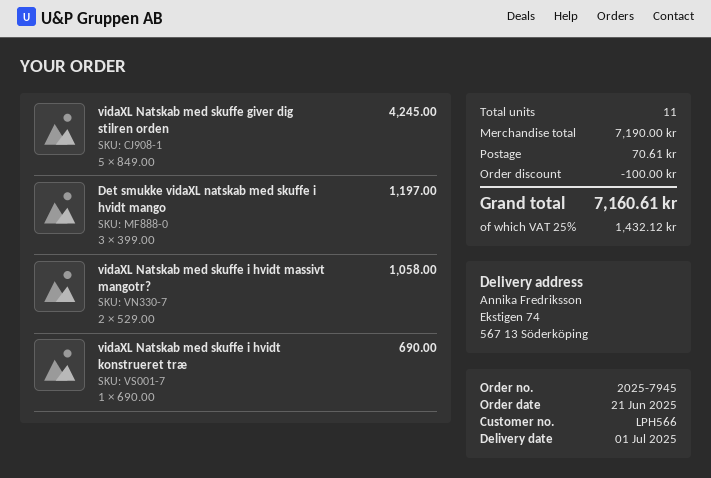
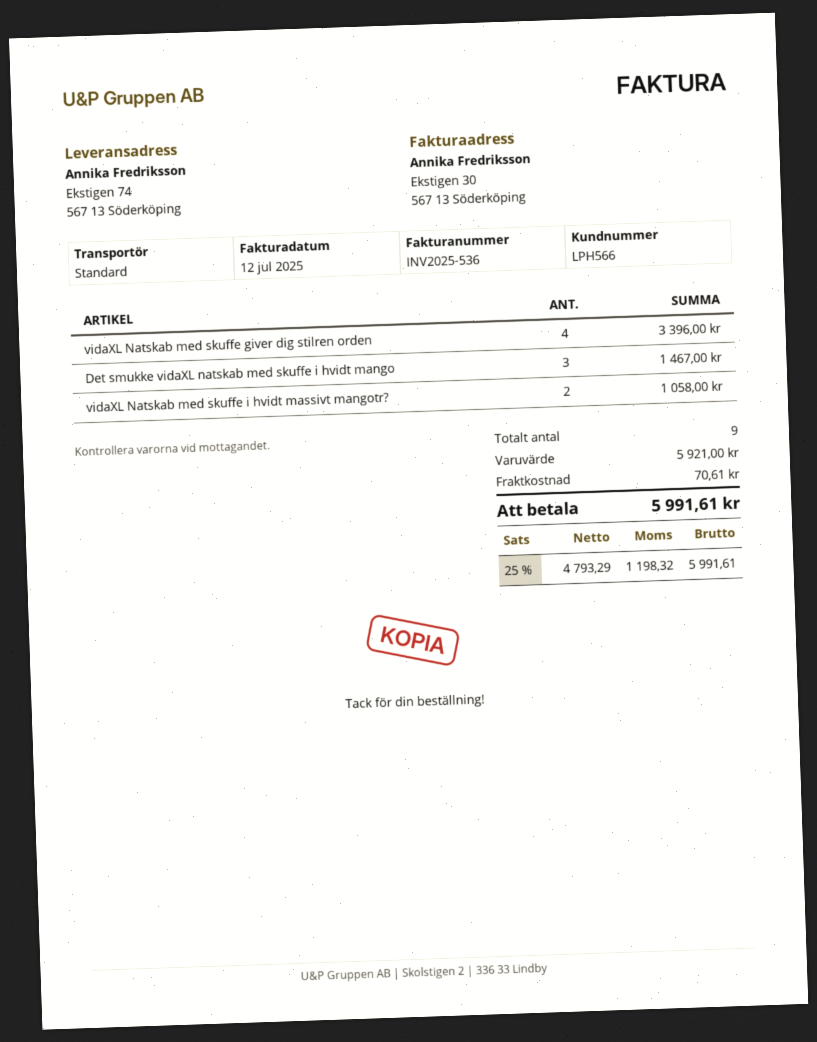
vidaXL Natskab med skuffe giver dig stilren orden: 5 for 4245.00 -> 4 for 3396.00
Det smukke vidaXL natskab med skuffe i hvidt mango: 3 for 1197.00 -> 3 for 1467.00
vidaXL Natskab med skuffe i hvidt konstrueret træ: 1 for 690.00 -> none
total quantity: 11 -> 9
subtotal: 7190.00 -> 5921.00
discount: 100.00 -> none
tax: 25% = 1432.12 -> 25% = 1198.32
total: 7160.61 -> 5991.61

